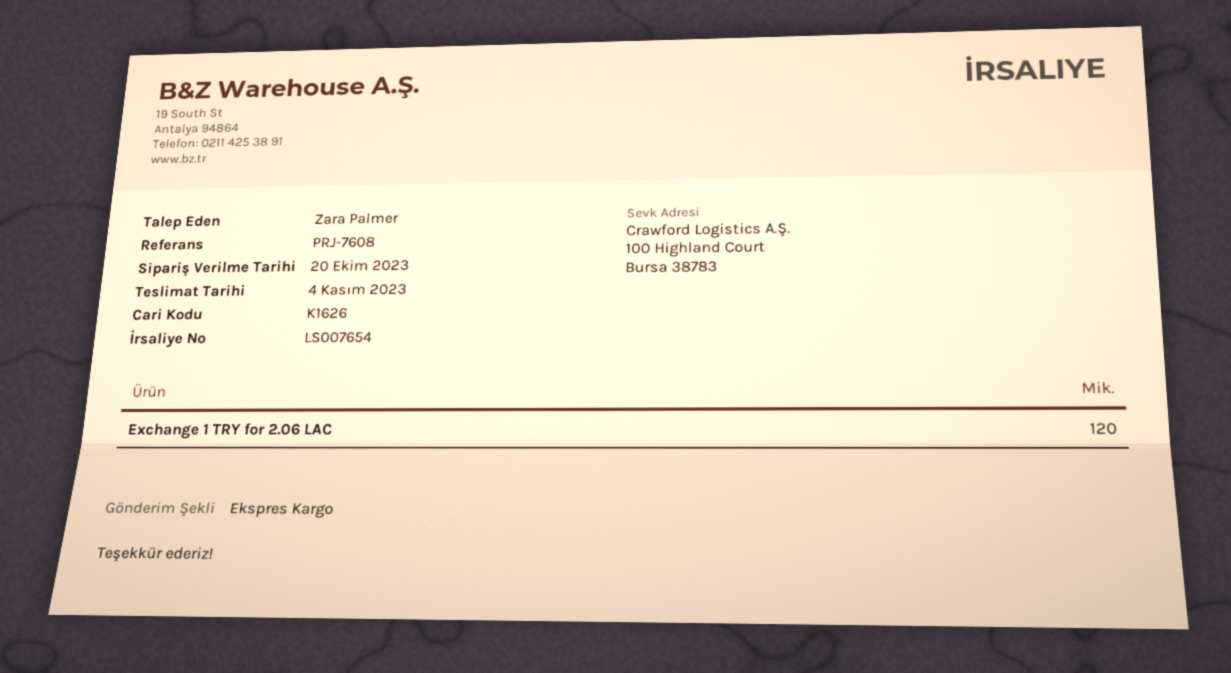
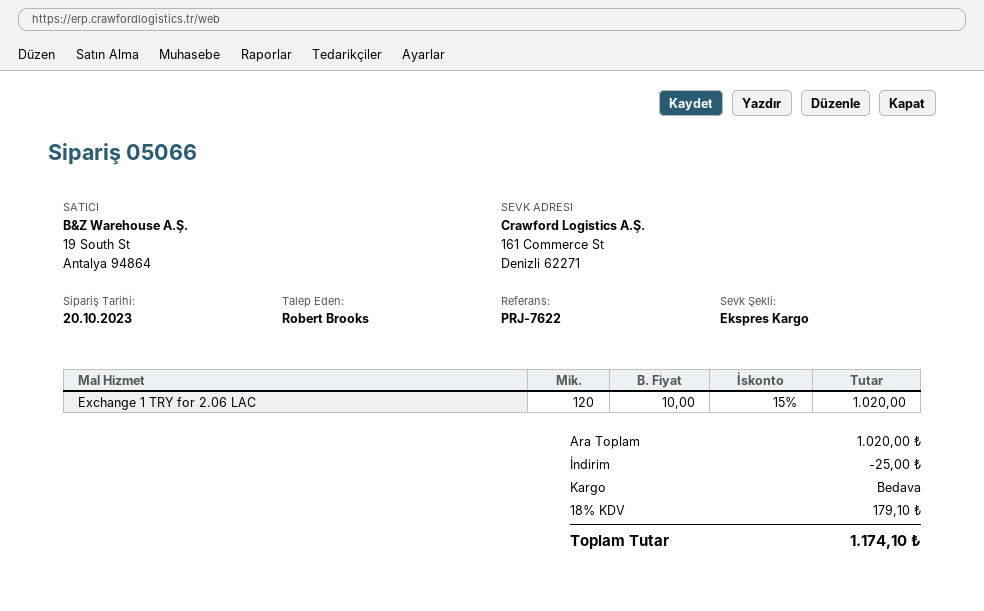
reference: PRJ-7608 -> PRJ-7622
ordered by: Zara Palmer -> Robert Brooks
ship to: 100 Highland Court, Bursa 38783 -> 161 Commerce St, Denizli 62271

